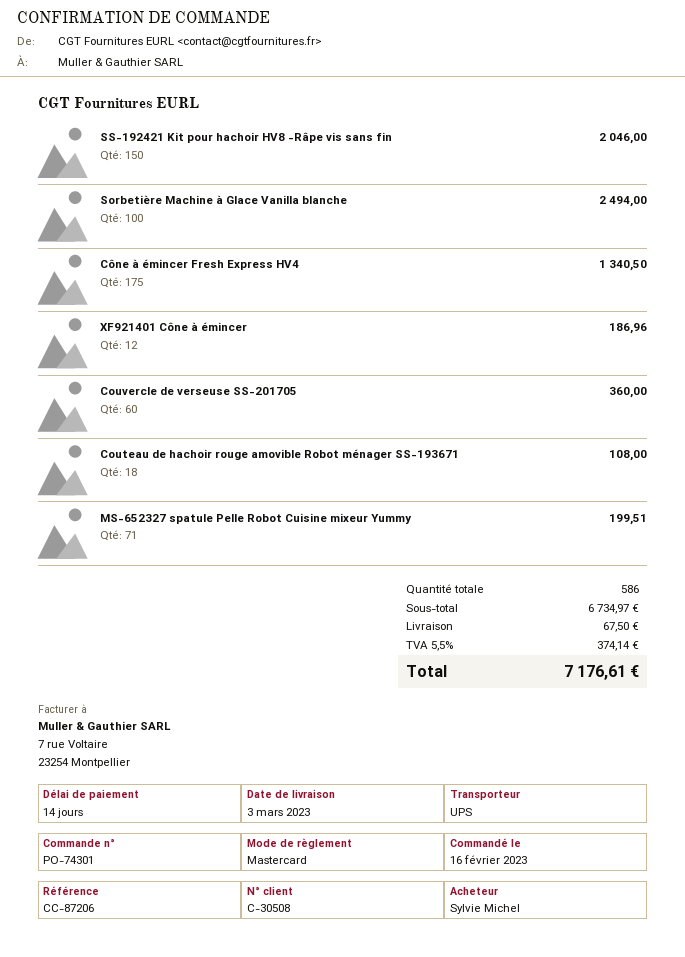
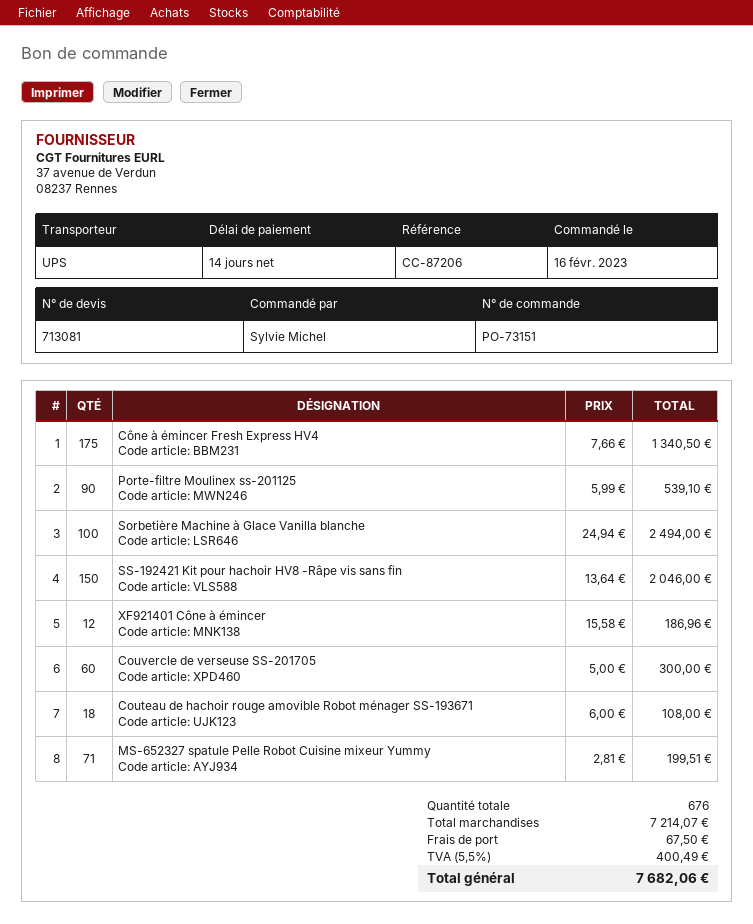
order number: PO-74301 -> PO-73151
Couvercle de verseuse SS-201705: 60 for 360.00 -> 60 for 300.00
Porte-filtre Moulinex ss-201125: none -> 90 for 539.10
total quantity: 586 -> 676
subtotal: 6734.97 -> 7214.07
tax: 5.5% = 374.14 -> 5.5% = 400.49
total: 7176.61 -> 7682.06

